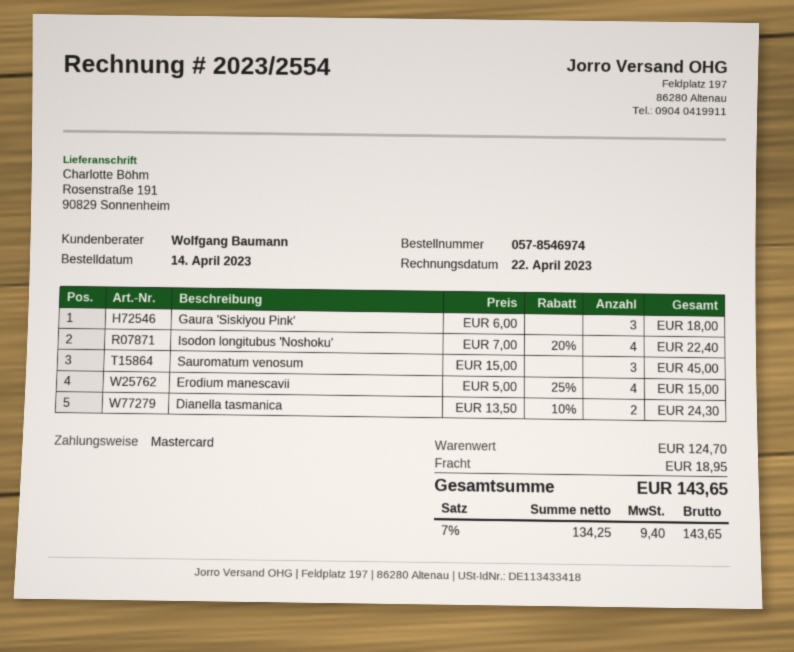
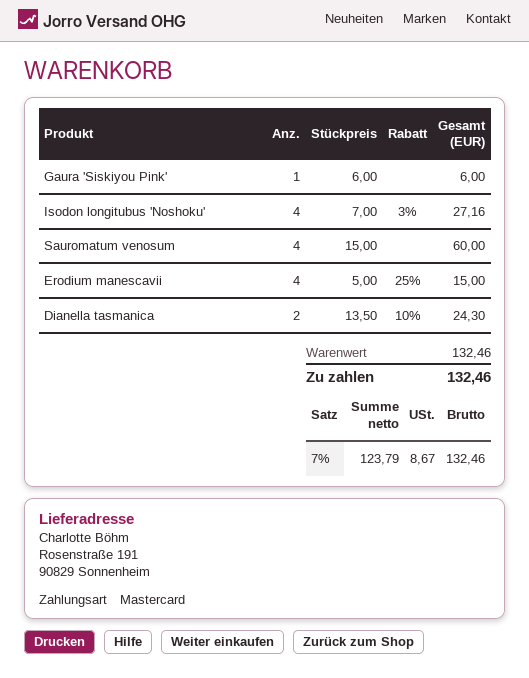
Gaura 'Siskiyou Pink': 3 x 6.00 = 18.00 -> 1 x 6.00 = 6.00
Isodon longitubus 'Noshoku': 4 x 7.00 - 20% = 22.40 -> 4 x 7.00 - 3% = 27.16
Sauromatum venosum: 3 x 15.00 = 45.00 -> 4 x 15.00 = 60.00
subtotal: 124.70 -> 132.46
shipping: 18.95 -> none
net: 134.25 -> 123.79
tax: 7% = 9.40 -> 7% = 8.67
total: 143.65 -> 132.46

